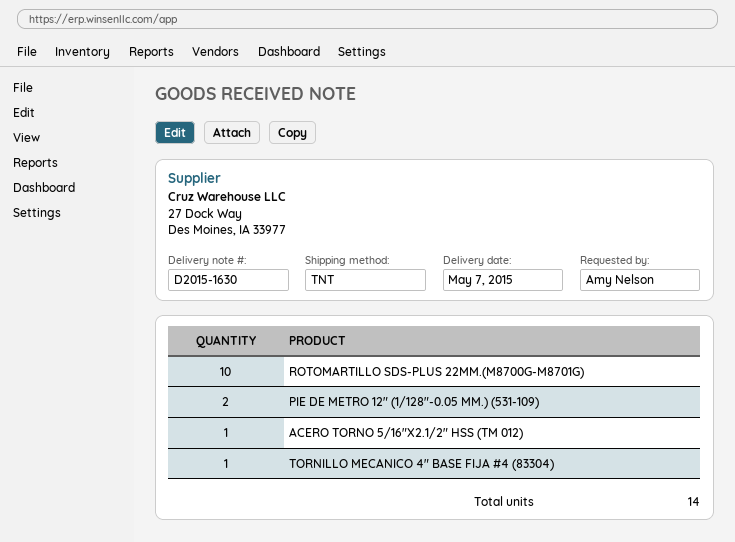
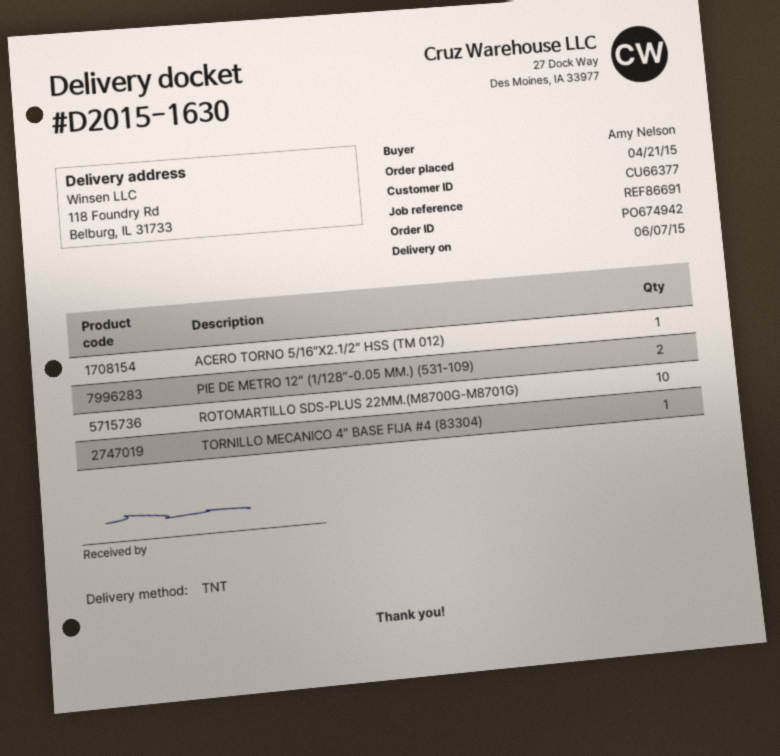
delivery date: 2015-05-07 -> 2015-06-07

